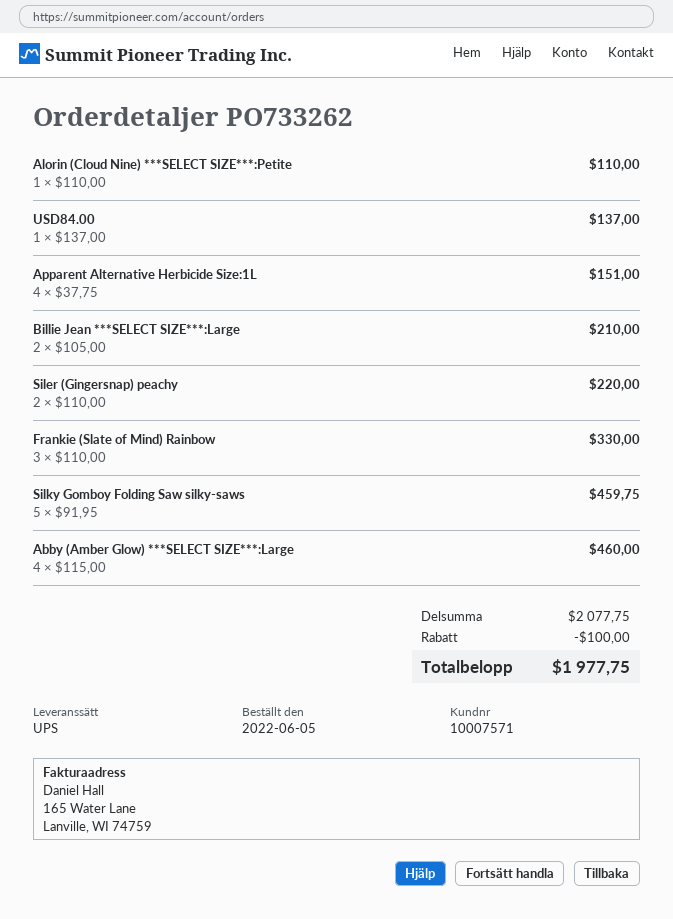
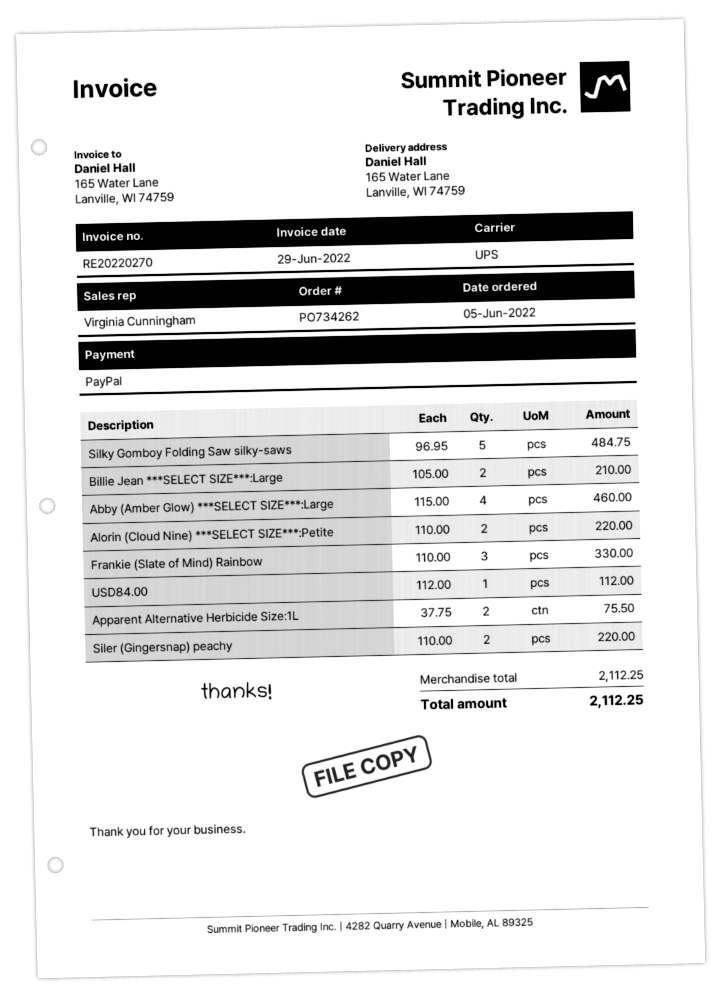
order number: PO733262 -> PO734262
Alorin (Cloud Nine) ***SELECT SIZE***:Petite: 1 x 110.00 = 110.00 -> 2 x 110.00 = 220.00
USD84.00: 1 x 137.00 = 137.00 -> 1 x 112.00 = 112.00
Apparent Alternative Herbicide Size:1L: 4 x 37.75 = 151.00 -> 2 x 37.75 = 75.50
Silky Gomboy Folding Saw silky-saws: 5 x 91.95 = 459.75 -> 5 x 96.95 = 484.75
subtotal: 2077.75 -> 2112.25
discount: 100.00 -> none
total: 1977.75 -> 2112.25

